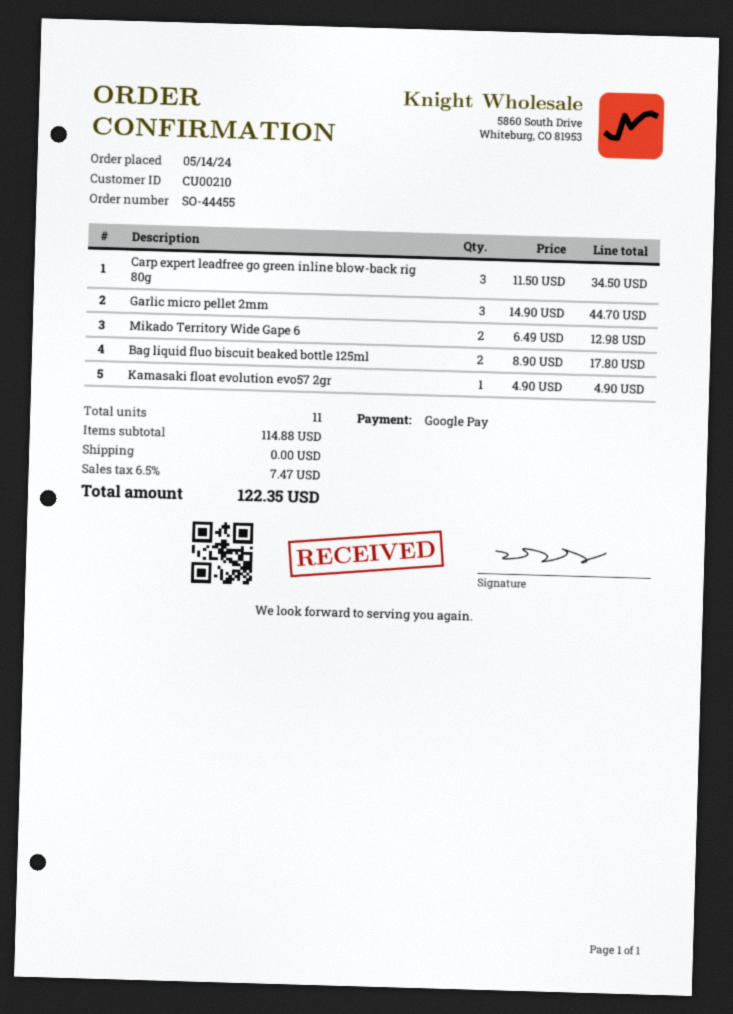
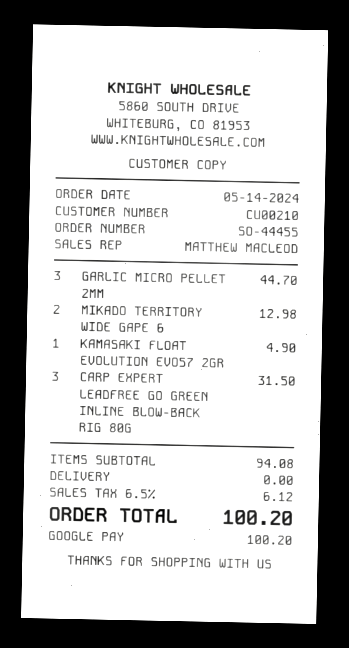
Carp expert leadfree go green inline blow-back rig 80g: 3 for 34.50 -> 3 for 31.50
Bag liquid fluo biscuit beaked bottle 125ml: 2 for 17.80 -> none
subtotal: 114.88 -> 94.08
tax: 6.5% = 7.47 -> 6.5% = 6.12
total: 122.35 -> 100.20

